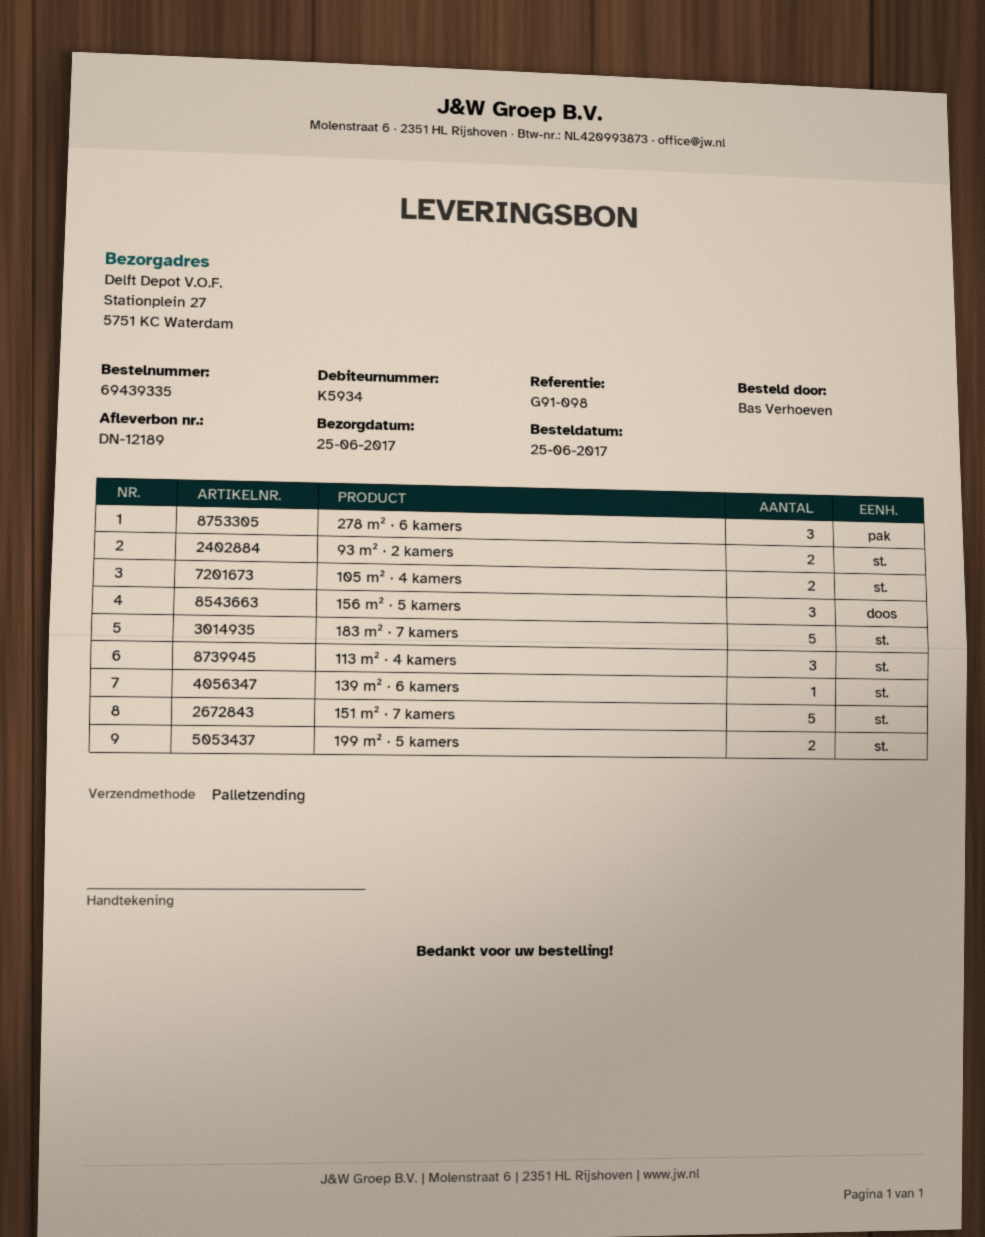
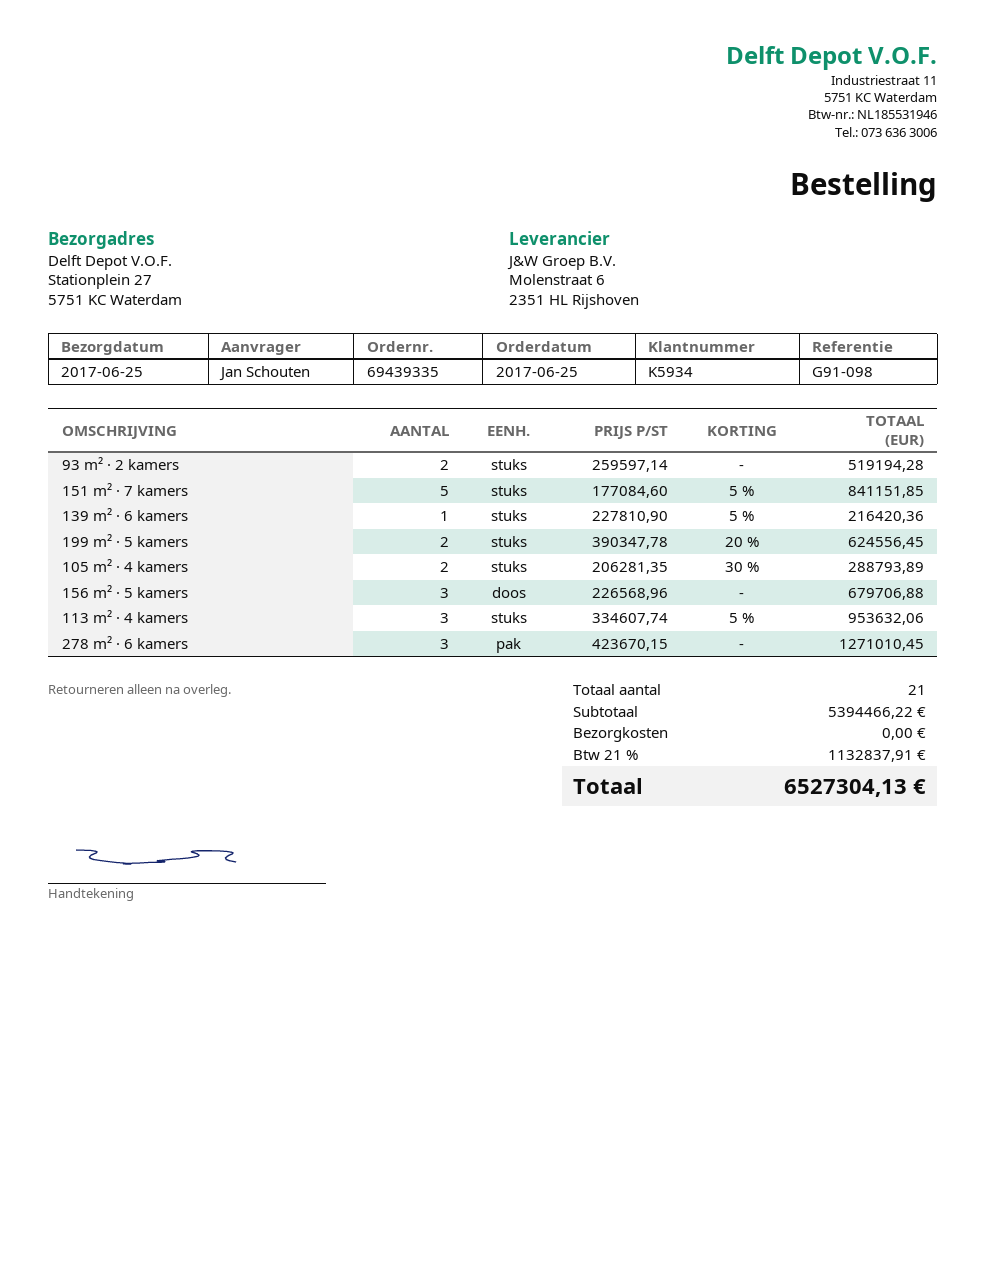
ordered by: Bas Verhoeven -> Jan Schouten
183 m² · 7 kamers: 5 -> none

